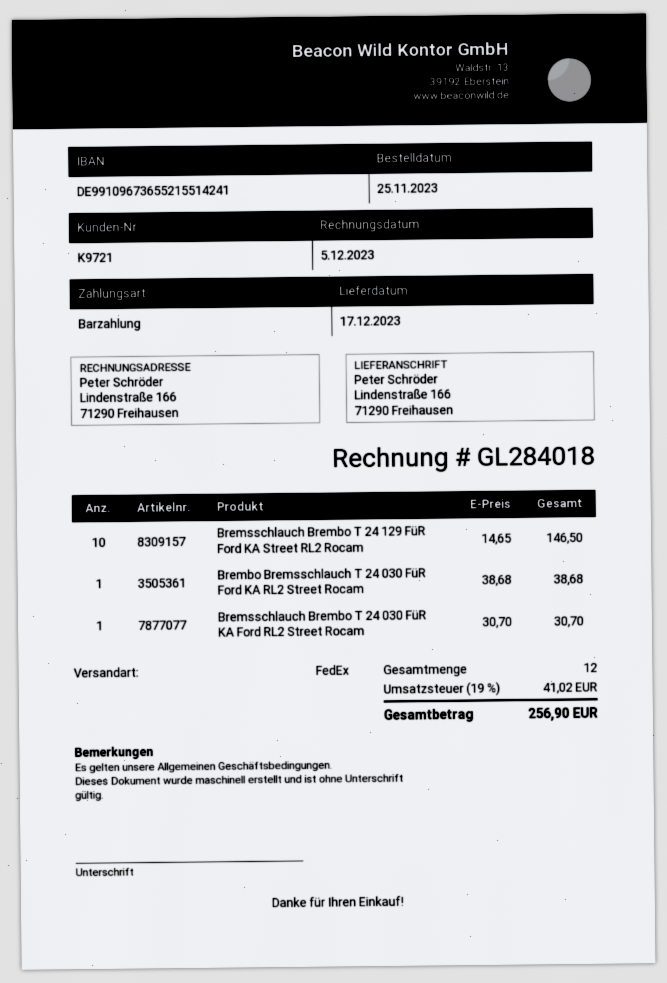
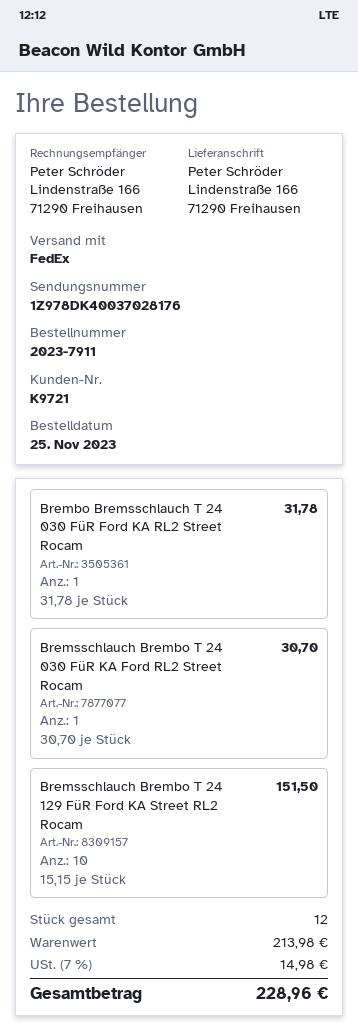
Bremsschlauch Brembo T 24 129 FüR Ford KA Street RL2 Rocam: 10 x 14.65 = 146.50 -> 10 x 15.15 = 151.50
Brembo Bremsschlauch T 24 030 FüR Ford KA RL2 Street Rocam: 1 x 38.68 = 38.68 -> 1 x 31.78 = 31.78
tax: 19% = 41.02 -> 7% = 14.98
total: 256.90 -> 228.96

